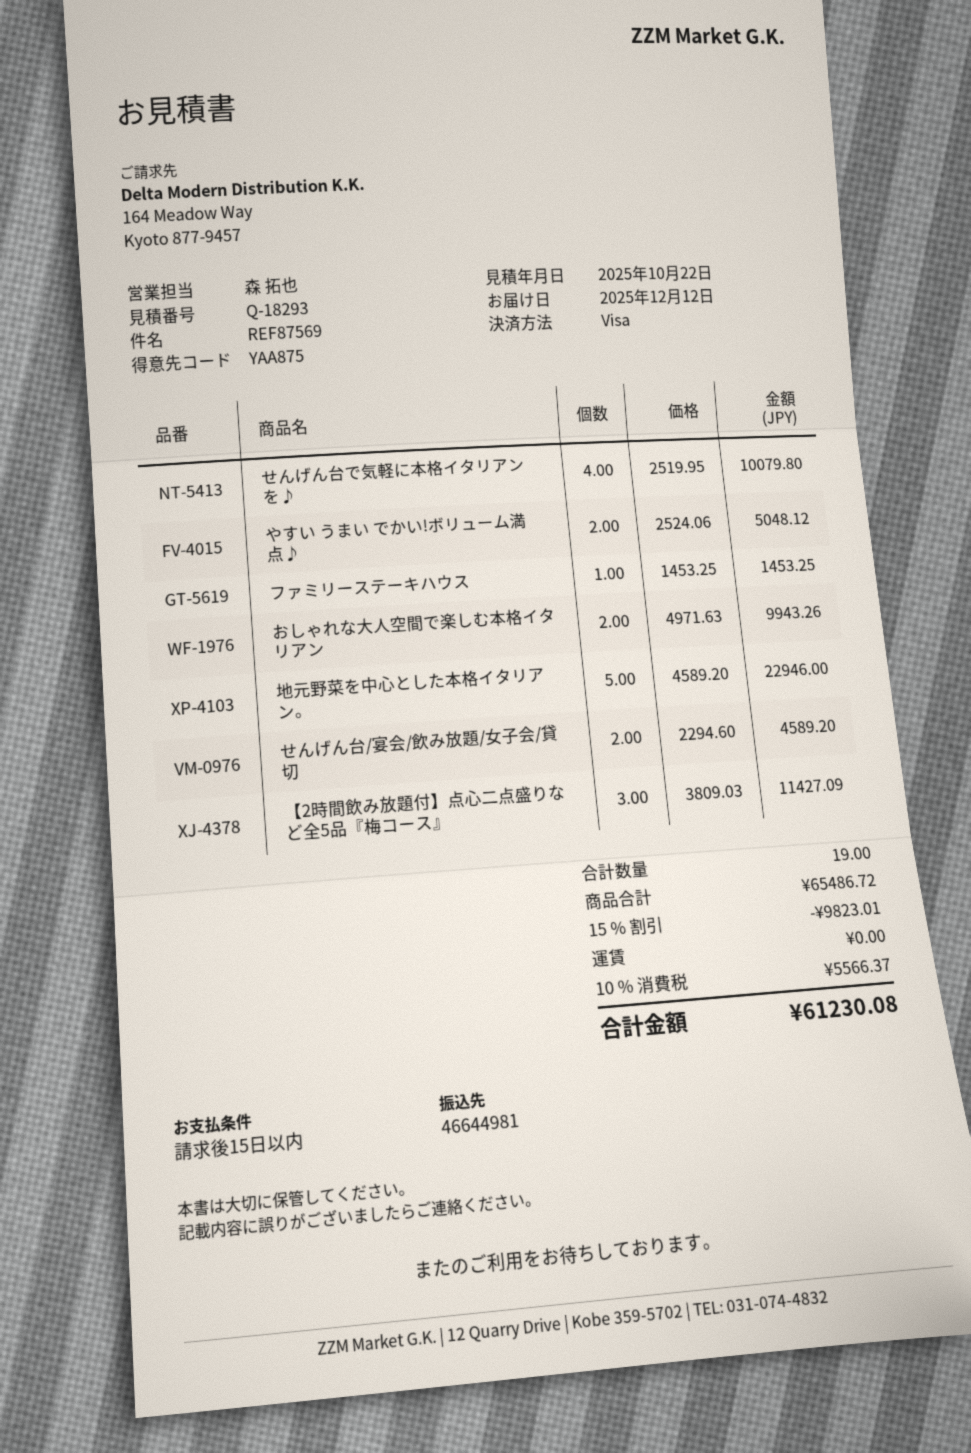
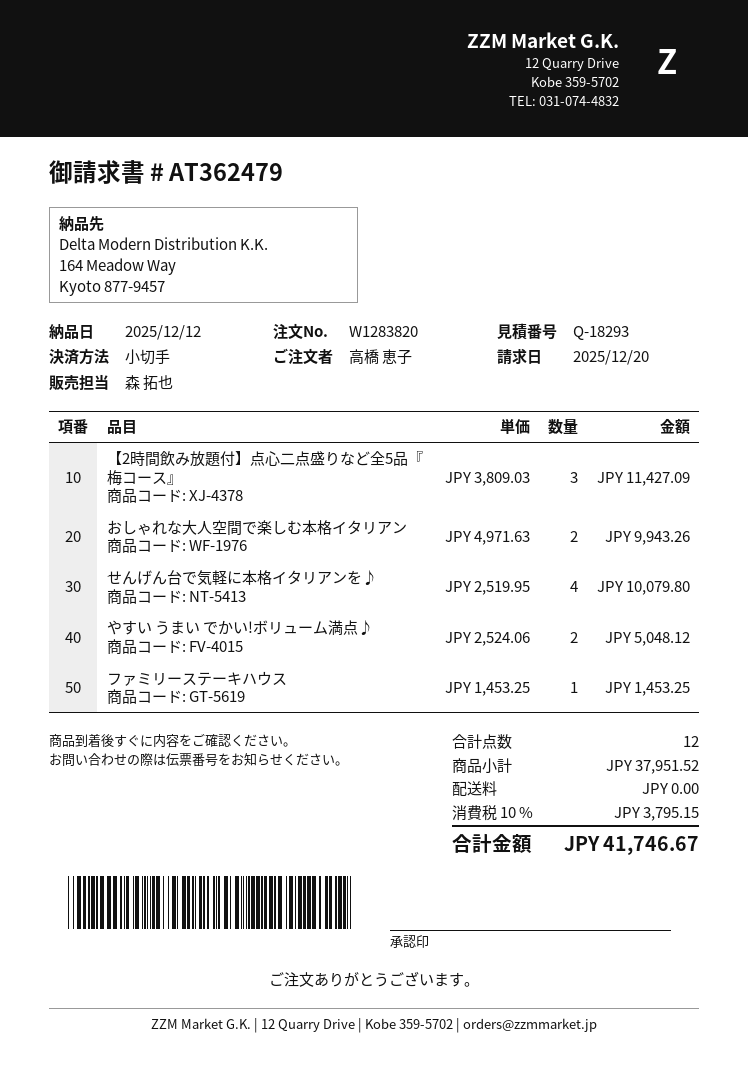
payment method: Visa -> cheque
地元野菜を中心とした本格イタリアン。: 5 x 4589.20 = 22946.00 -> none
せんげん台/宴会/飲み放題/女子会/貸切: 2 x 2294.60 = 4589.20 -> none
total quantity: 19 -> 12
subtotal: 65486.72 -> 37951.52
discount: 15% = 9823.01 -> none
tax: 10% = 5566.37 -> 10% = 3795.15
total: 61230.08 -> 41746.67

